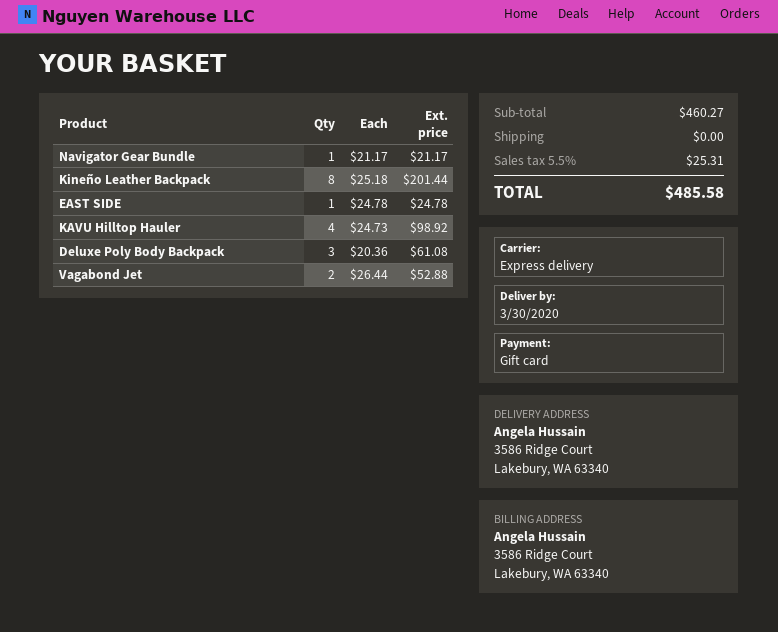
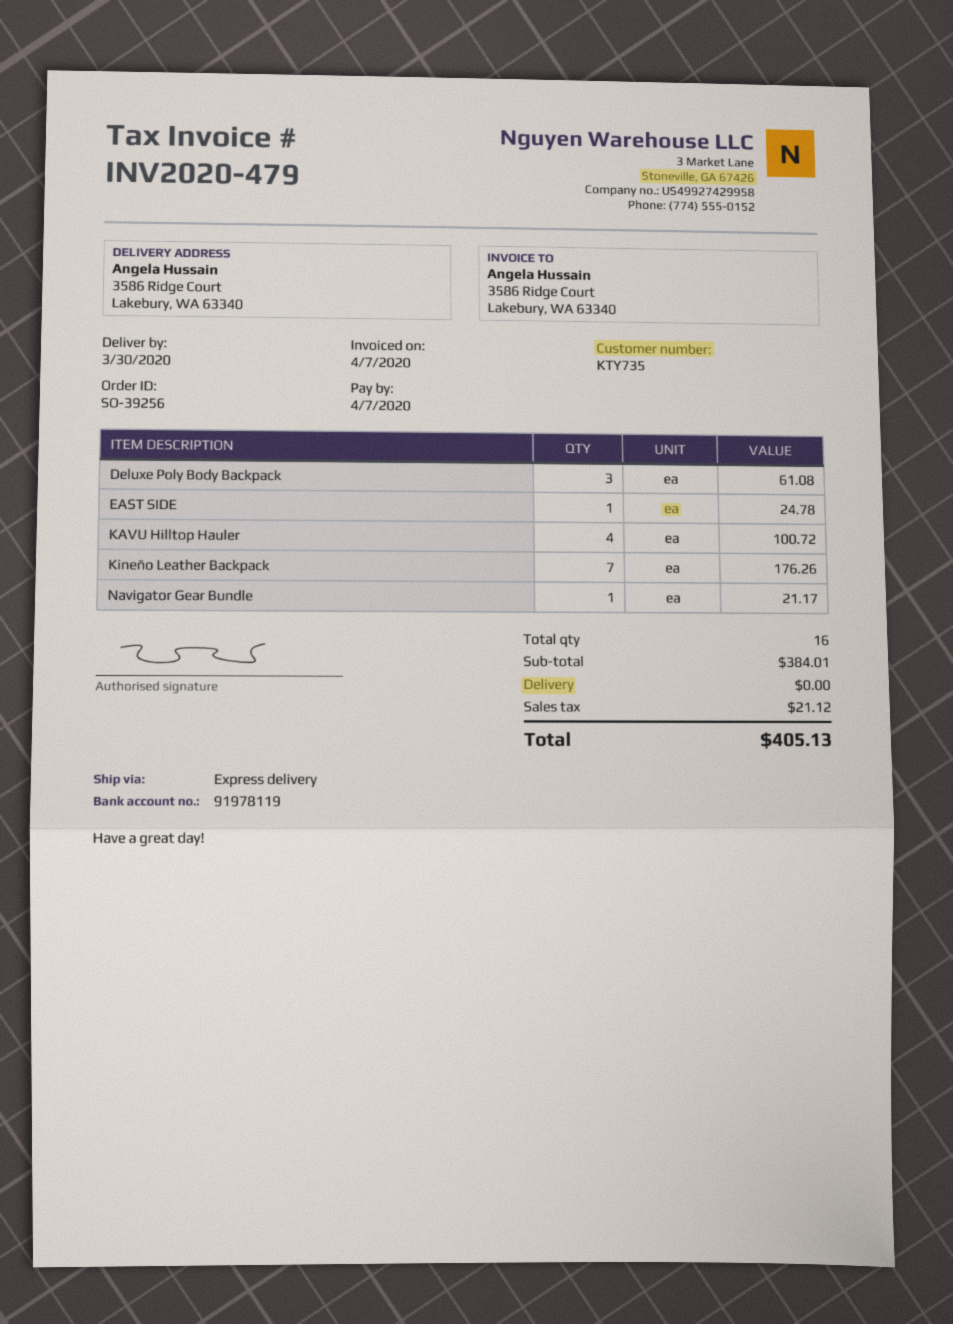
Kineño Leather Backpack: 8 for 201.44 -> 7 for 176.26
KAVU Hilltop Hauler: 4 for 98.92 -> 4 for 100.72
Vagabond Jet: 2 for 52.88 -> none
subtotal: 460.27 -> 384.01
tax: 25.31 -> 21.12
total: 485.58 -> 405.13

